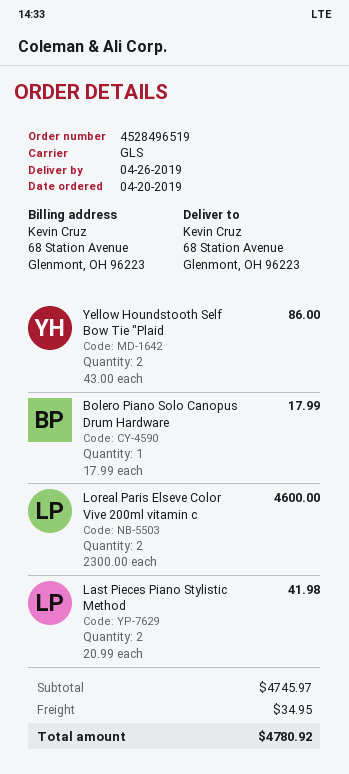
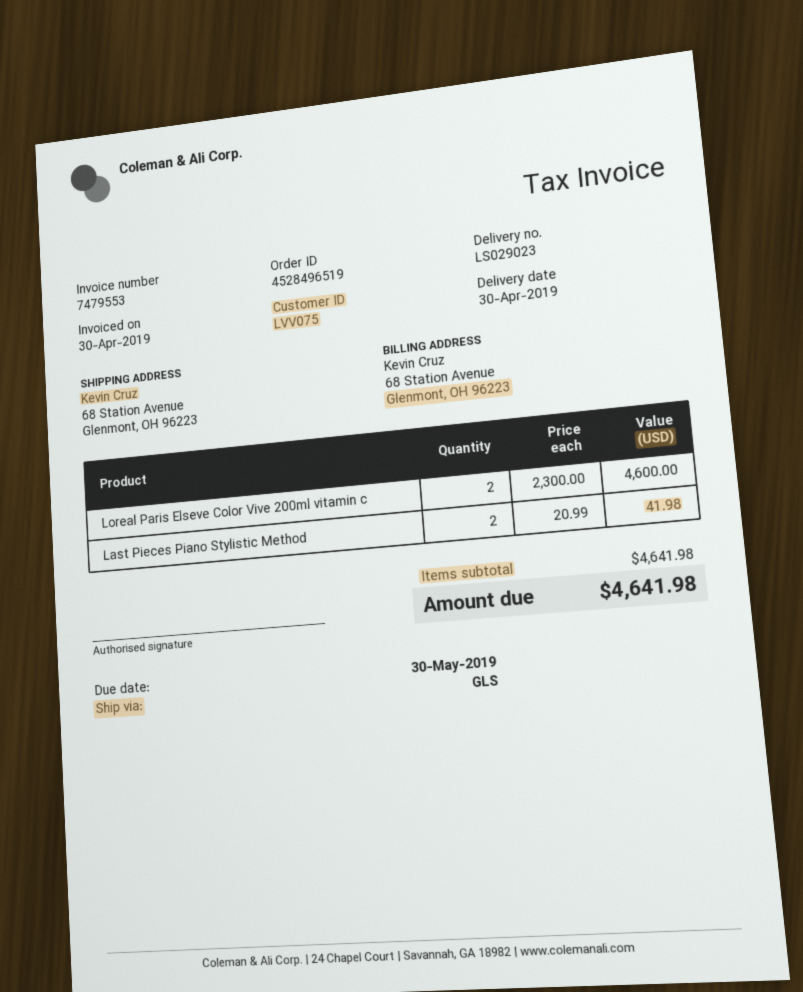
delivery date: 2019-04-26 -> 2019-04-30
Yellow Houndstooth Self Bow Tie "Plaid: 2 x 43.00 = 86.00 -> none
Bolero Piano Solo Canopus Drum Hardware: 1 x 17.99 = 17.99 -> none
subtotal: 4745.97 -> 4641.98
shipping: 34.95 -> none
total: 4780.92 -> 4641.98

